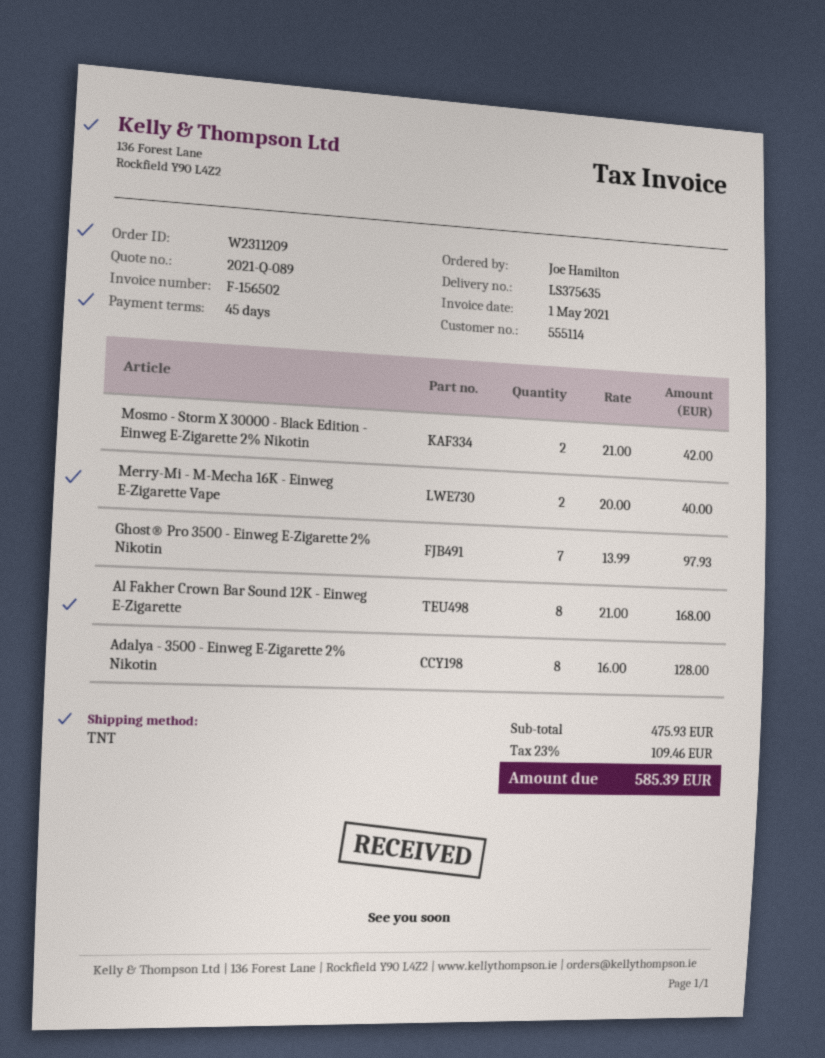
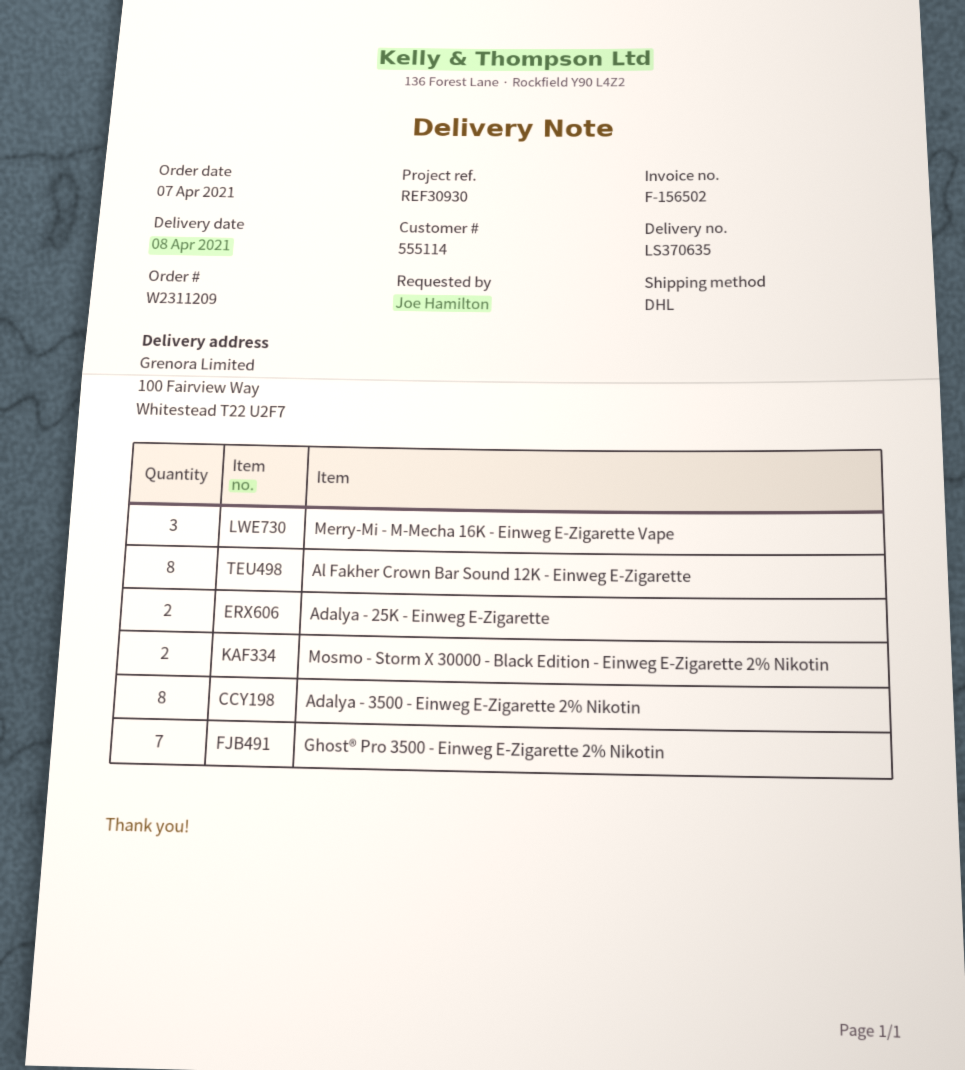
delivery note number: LS375635 -> LS370635
shipping method: TNT -> DHL
Merry-Mi - M-Mecha 16K - Einweg E-Zigarette Vape: 2 -> 3
Adalya - 25K - Einweg E-Zigarette: none -> 2

